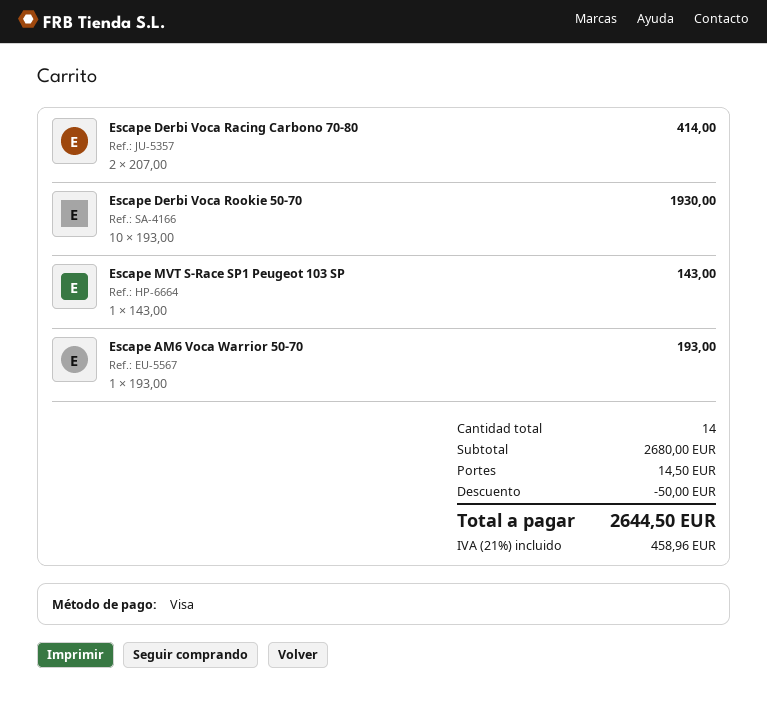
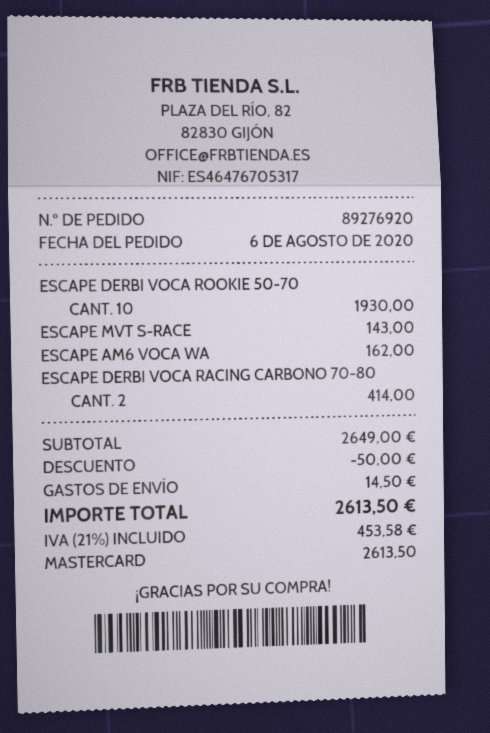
payment method: Visa -> Mastercard
Escape AM6 Voca Warrior 50-70: 1 for 193.00 -> 1 for 162.00
subtotal: 2680.00 -> 2649.00
tax: 21% = 458.96 -> 21% = 453.58
total: 2644.50 -> 2613.50

